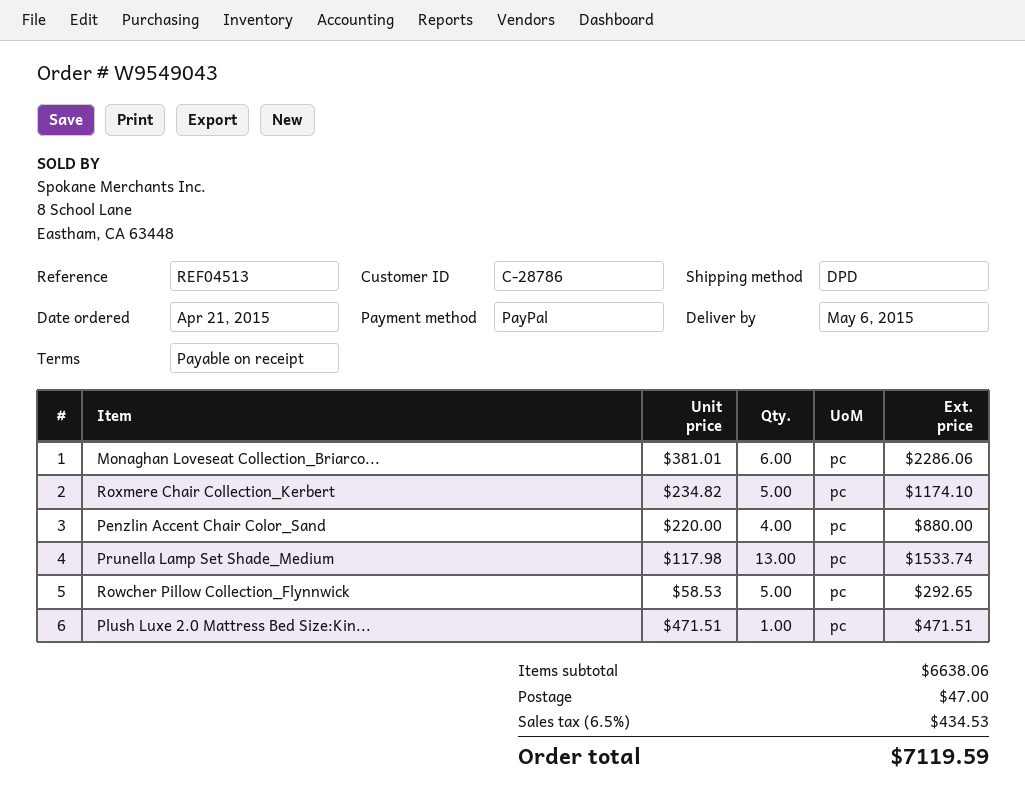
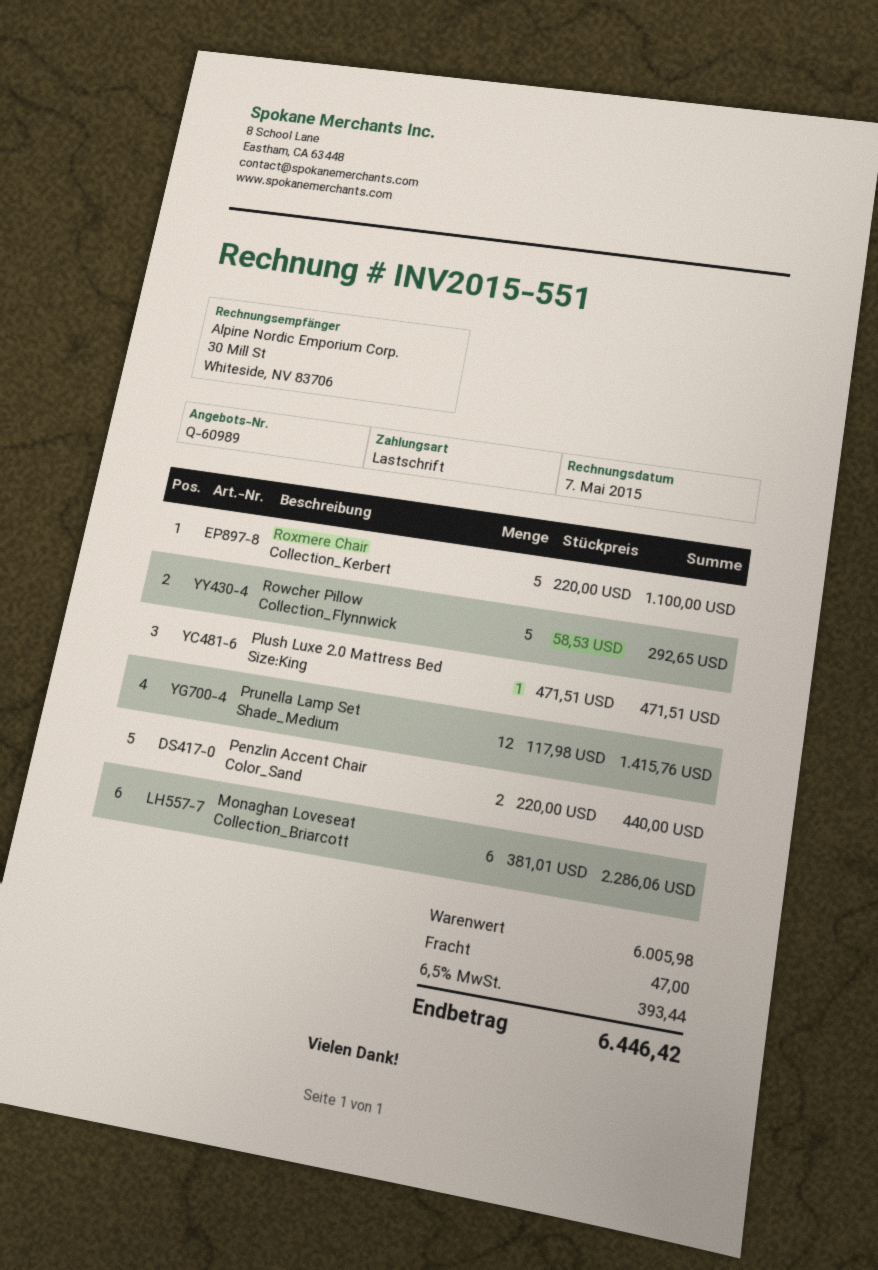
payment method: PayPal -> direct debit
Roxmere Chair Collection_Kerbert: 5 x 234.82 = 1174.10 -> 5 x 220.00 = 1100.00
Penzlin Accent Chair Color_Sand: 4 x 220.00 = 880.00 -> 2 x 220.00 = 440.00
Prunella Lamp Set Shade_Medium: 13 x 117.98 = 1533.74 -> 12 x 117.98 = 1415.76
subtotal: 6638.06 -> 6005.98
tax: 6.5% = 434.53 -> 6.5% = 393.44
total: 7119.59 -> 6446.42

